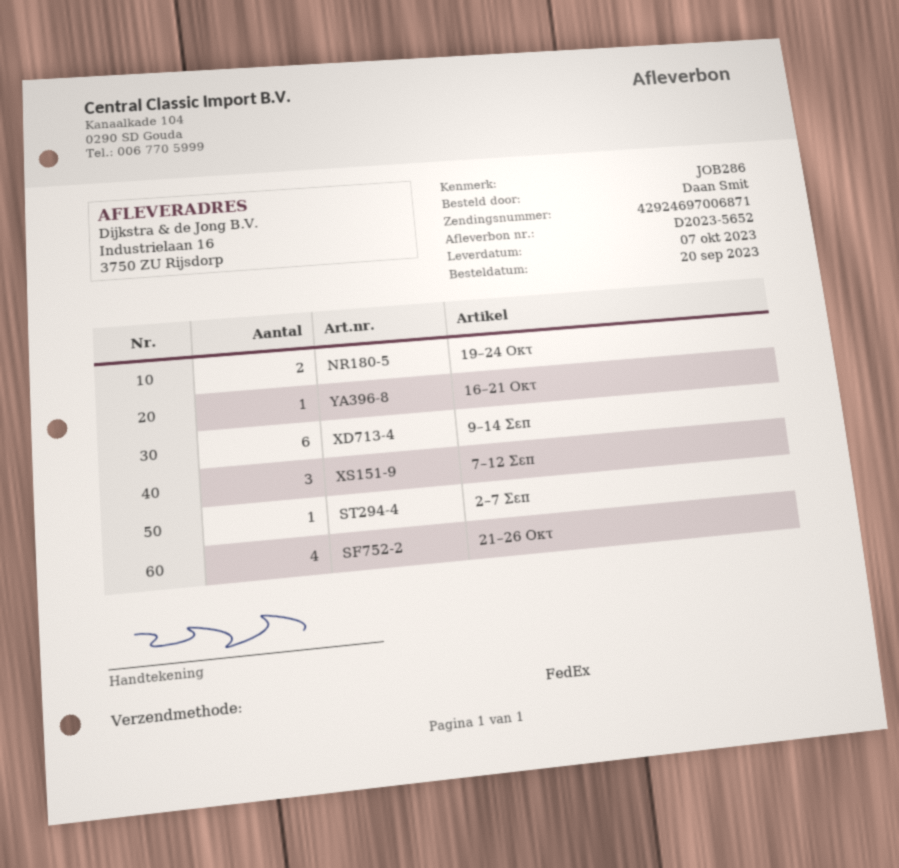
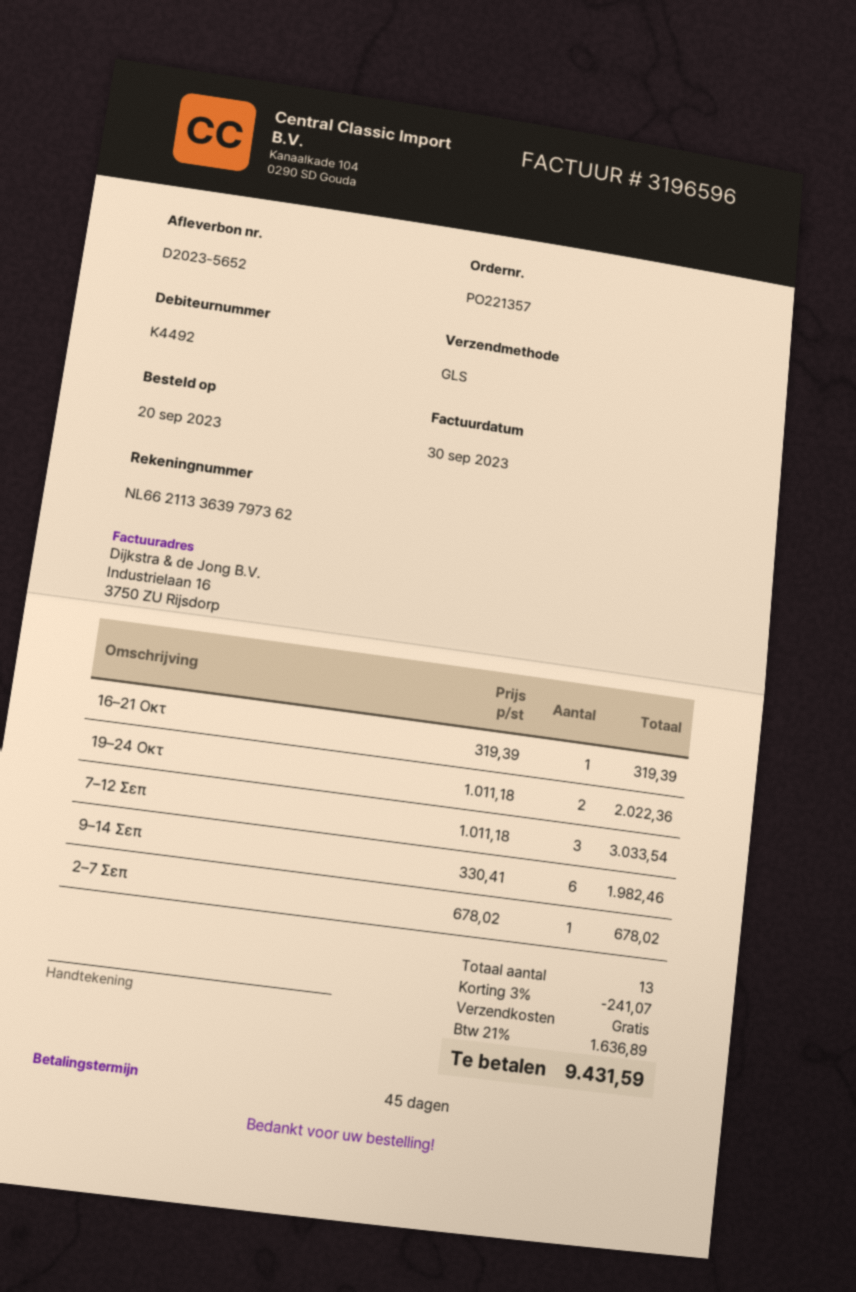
shipping method: FedEx -> GLS
21–26 Οκτ: 4 -> none

